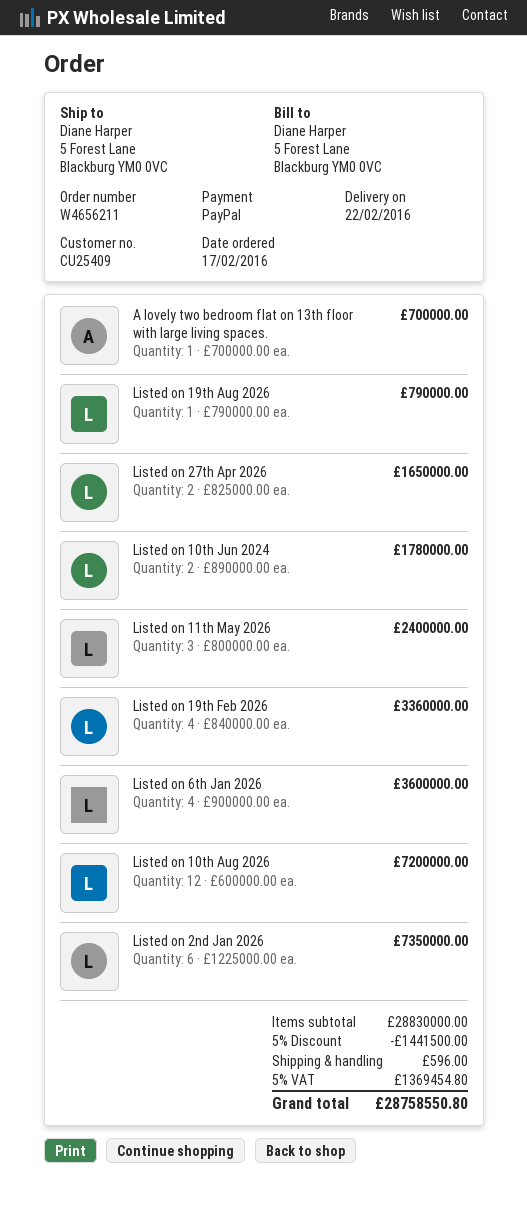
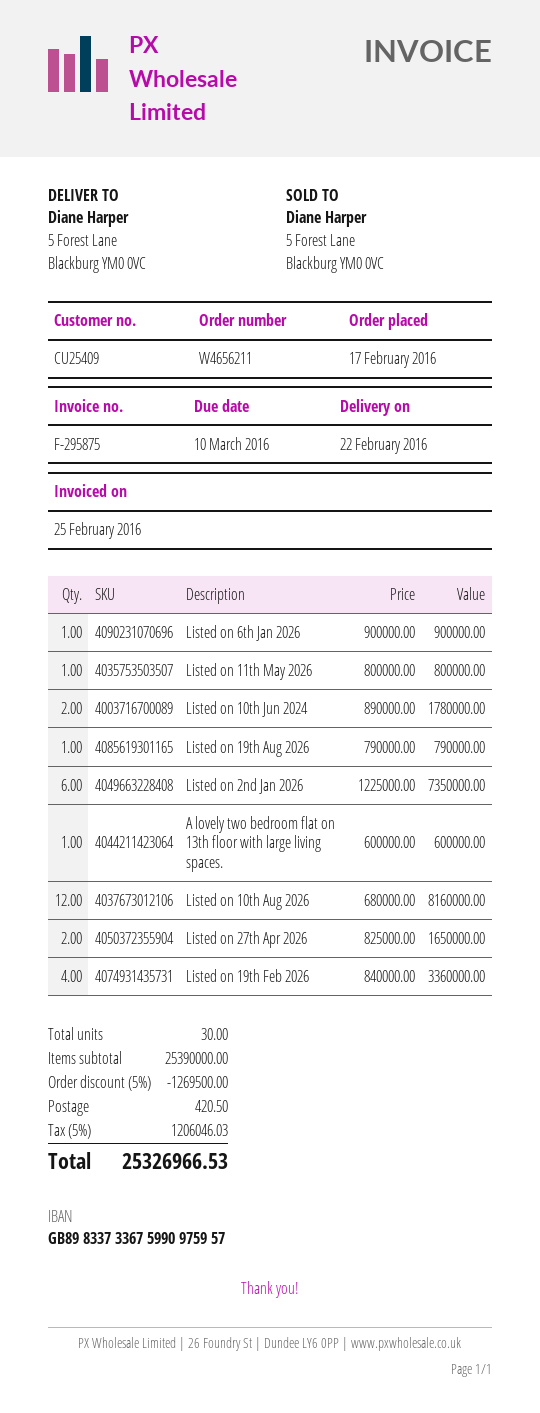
A lovely two bedroom flat on 13th floor with large living spaces.: 1 x 700000.00 = 700000.00 -> 1 x 600000.00 = 600000.00
Listed on 11th May 2026: 3 x 800000.00 = 2400000.00 -> 1 x 800000.00 = 800000.00
Listed on 6th Jan 2026: 4 x 900000.00 = 3600000.00 -> 1 x 900000.00 = 900000.00
Listed on 10th Aug 2026: 12 x 600000.00 = 7200000.00 -> 12 x 680000.00 = 8160000.00
subtotal: 28830000.00 -> 25390000.00
discount: 5% = 1441500.00 -> 5% = 1269500.00
shipping: 596.00 -> 420.50
tax: 5% = 1369454.80 -> 5% = 1206046.03
total: 28758550.80 -> 25326966.53

